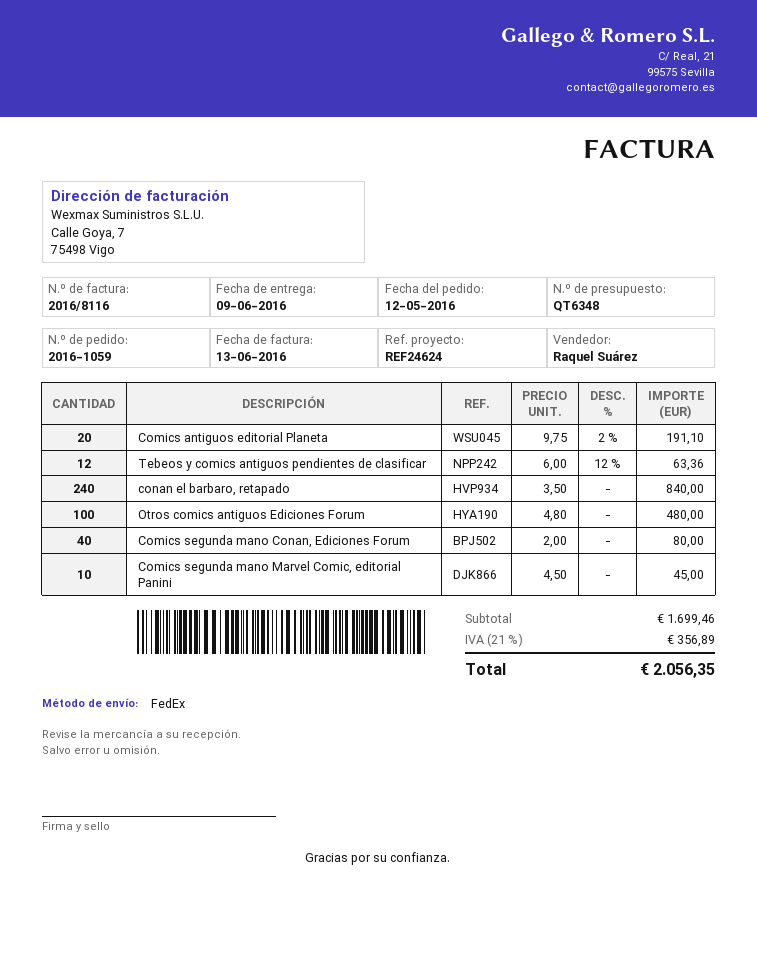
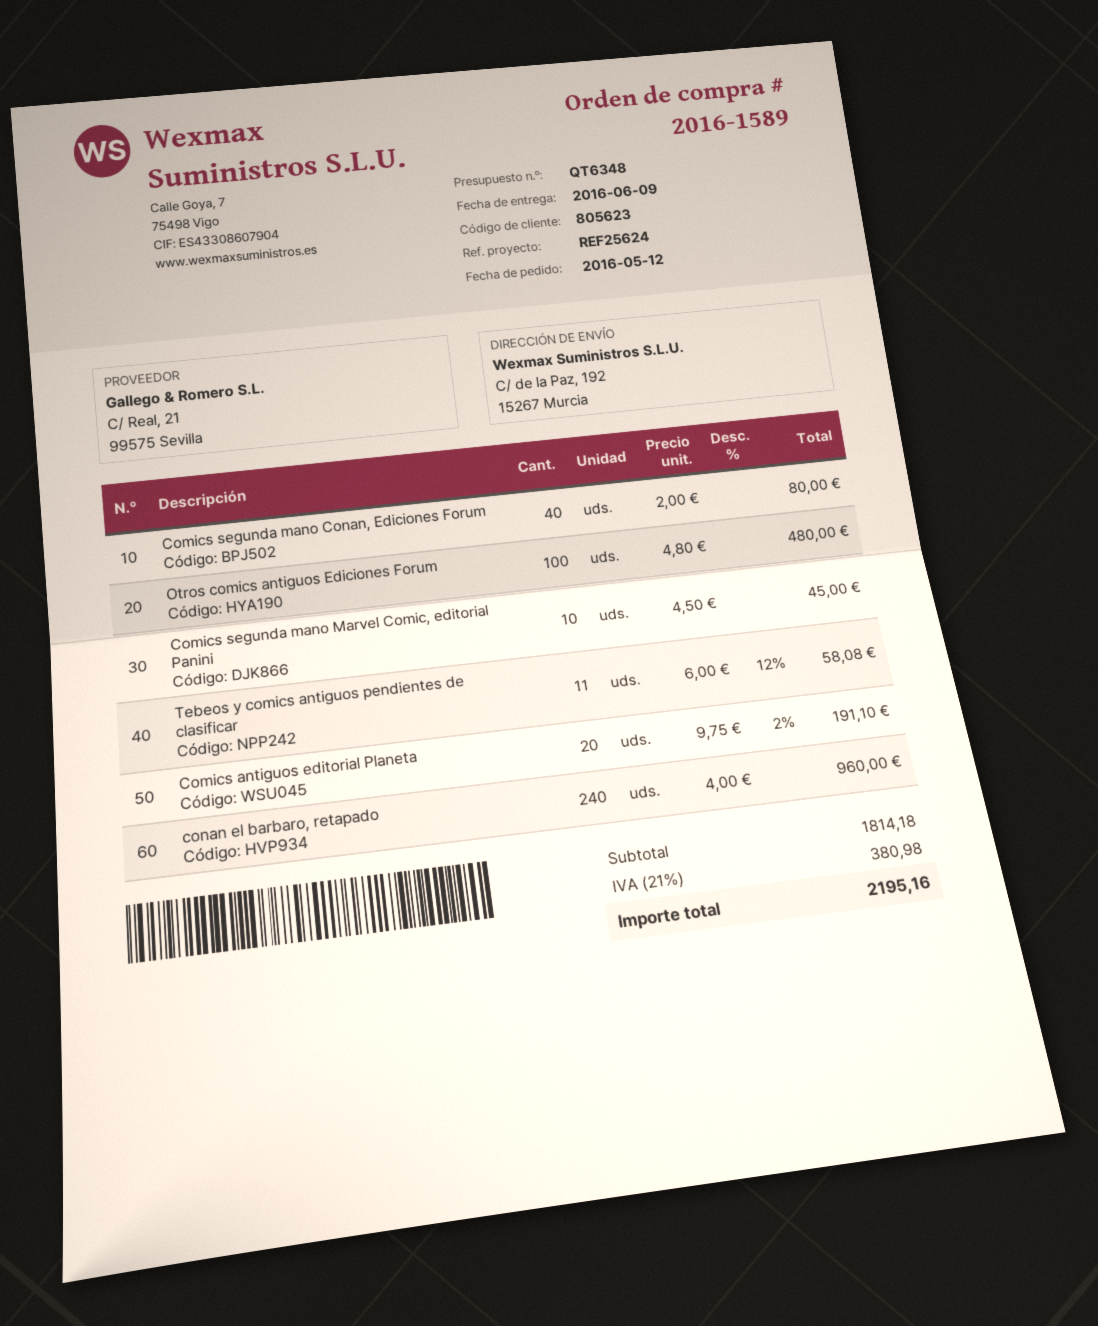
order number: 2016-1059 -> 2016-1589
reference: REF24624 -> REF25624
Tebeos y comics antiguos pendientes de clasificar: 12 x 6.00 - 12% = 63.36 -> 11 x 6.00 - 12% = 58.08
conan el barbaro, retapado: 240 x 3.50 = 840.00 -> 240 x 4.00 = 960.00
subtotal: 1699.46 -> 1814.18
tax: 21% = 356.89 -> 21% = 380.98
total: 2056.35 -> 2195.16

